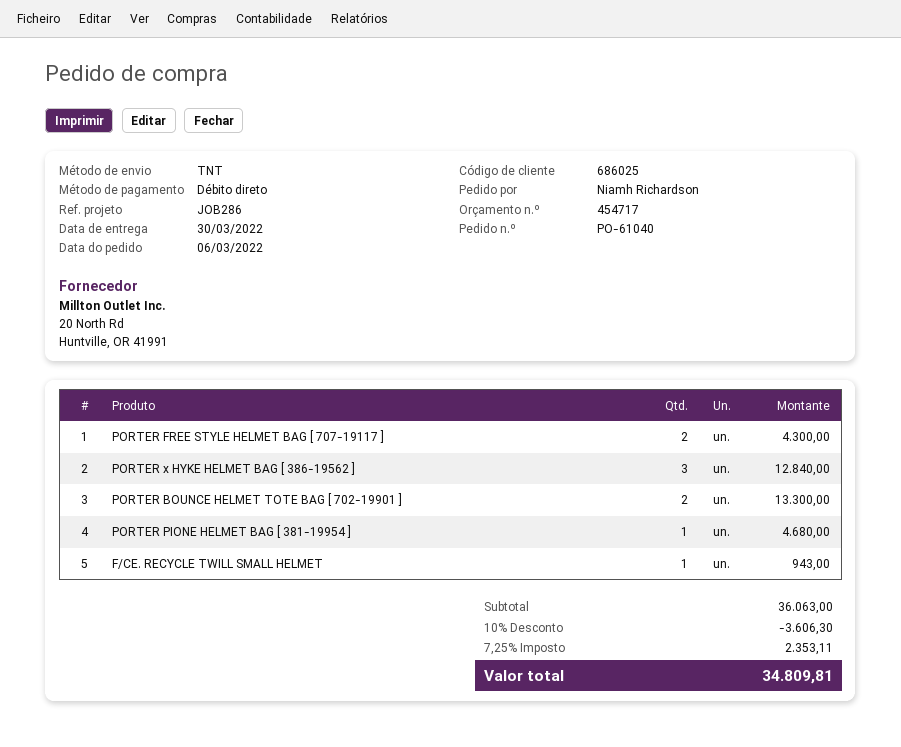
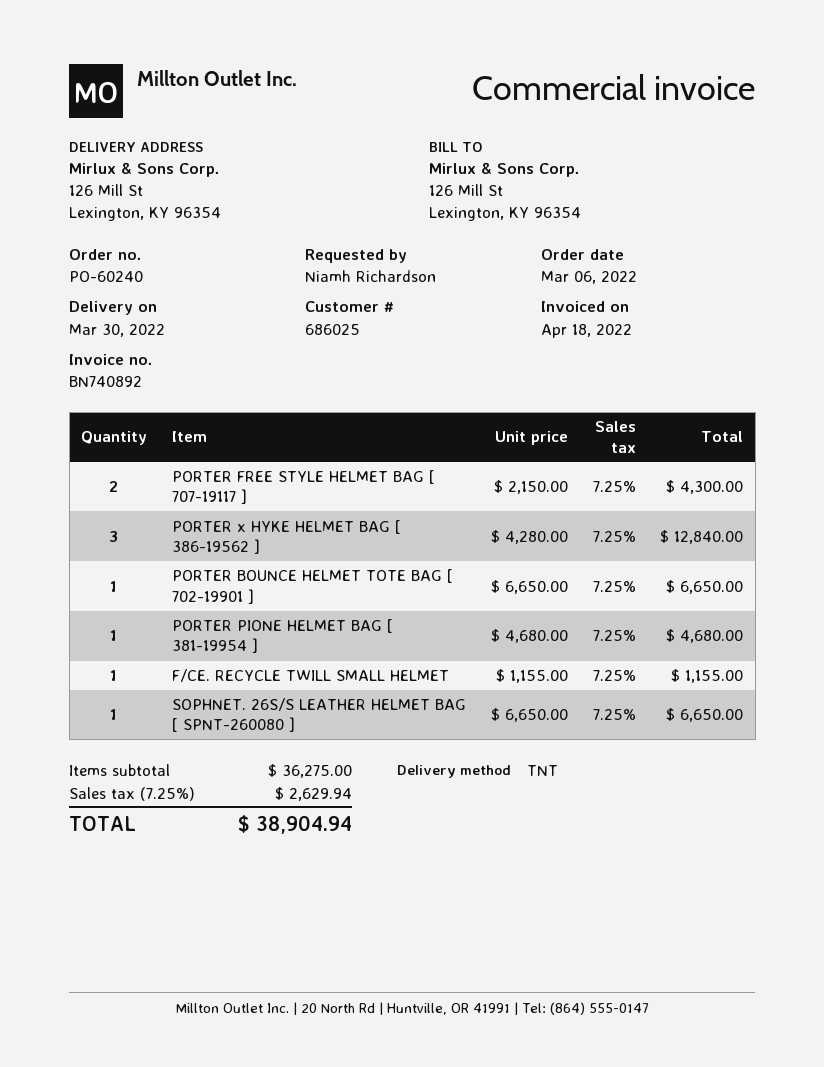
order number: PO-61040 -> PO-60240
PORTER BOUNCE HELMET TOTE BAG [ 702-19901 ]: 2 for 13300.00 -> 1 for 6650.00
F/CE. RECYCLE TWILL SMALL HELMET: 1 for 943.00 -> 1 for 1155.00
SOPHNET. 26S/S LEATHER HELMET BAG [ SPNT-260080 ]: none -> 1 for 6650.00
subtotal: 36063.00 -> 36275.00
discount: 10% = 3606.30 -> none
tax: 7.25% = 2353.11 -> 7.25% = 2629.94
total: 34809.81 -> 38904.94

